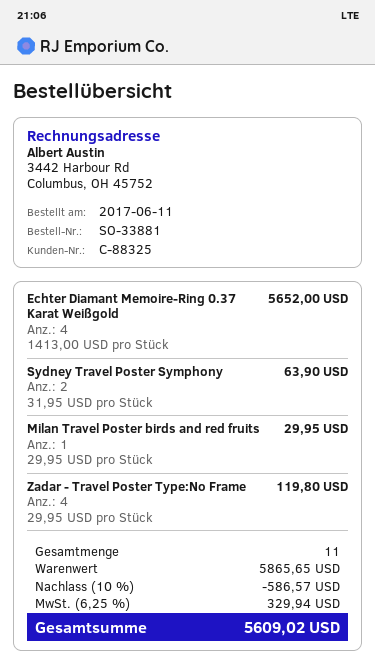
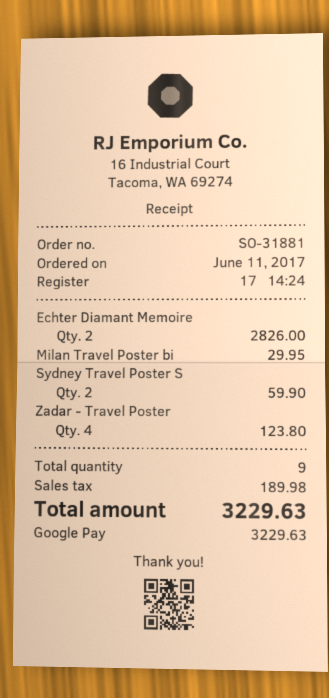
order number: SO-33881 -> SO-31881
Echter Diamant Memoire-Ring 0.37 Karat Weißgold: 4 for 5652.00 -> 2 for 2826.00
Sydney Travel Poster Symphony: 2 for 63.90 -> 2 for 59.90
Zadar - Travel Poster Type:No Frame: 4 for 119.80 -> 4 for 123.80
total quantity: 11 -> 9
discount: 10% = 586.57 -> none
tax: 329.94 -> 189.98
total: 5609.02 -> 3229.63

